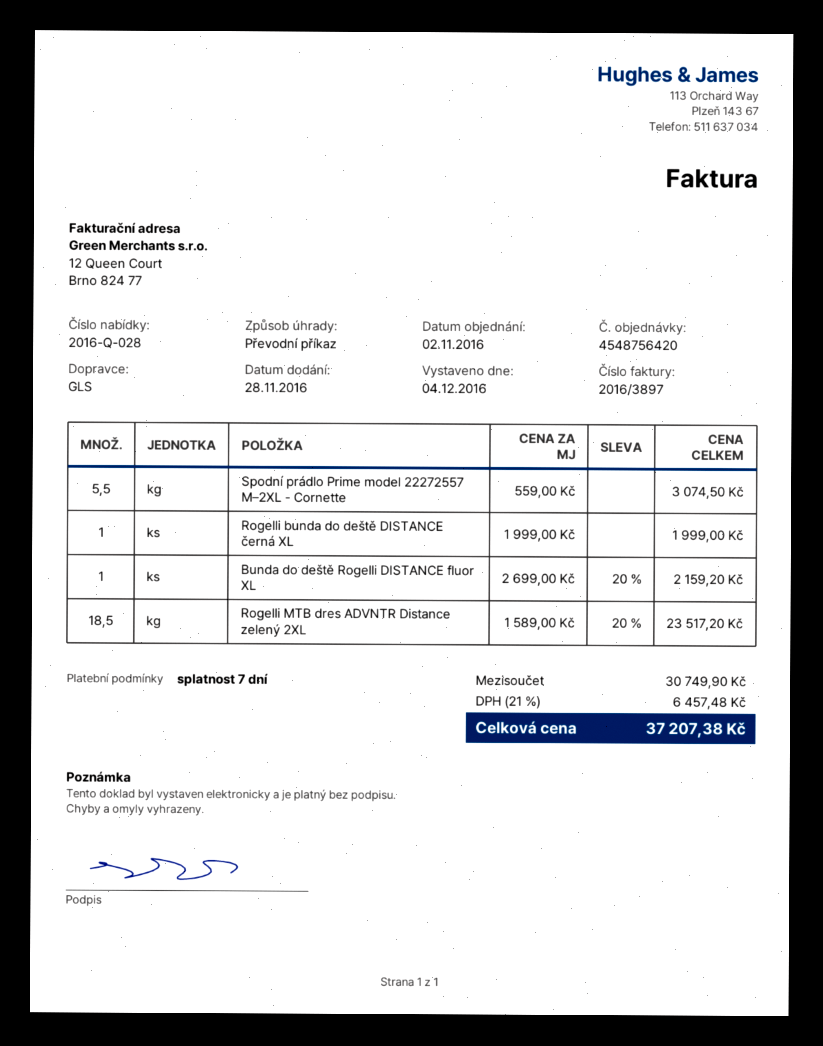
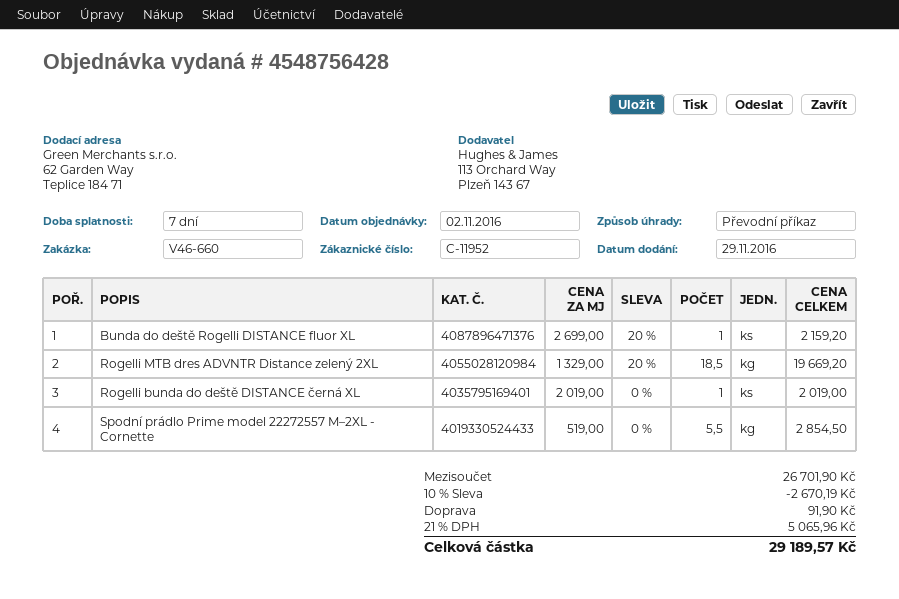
order number: 4548756420 -> 4548756428
delivery date: 2016-11-28 -> 2016-11-29
Spodní prádlo Prime model 22272557 M–2XL - Cornette: 5.5 x 559.00 = 3074.50 -> 5.5 x 519.00 = 2854.50
Rogelli bunda do deště DISTANCE černá XL: 1 x 1999.00 = 1999.00 -> 1 x 2019.00 = 2019.00
Rogelli MTB dres ADVNTR Distance zelený 2XL: 18.5 x 1589.00 - 20% = 23517.20 -> 18.5 x 1329.00 - 20% = 19669.20
subtotal: 30749.90 -> 26701.90
discount: none -> 10% = 2670.19
shipping: none -> 91.90
tax: 21% = 6457.48 -> 21% = 5065.96
total: 37207.38 -> 29189.57

